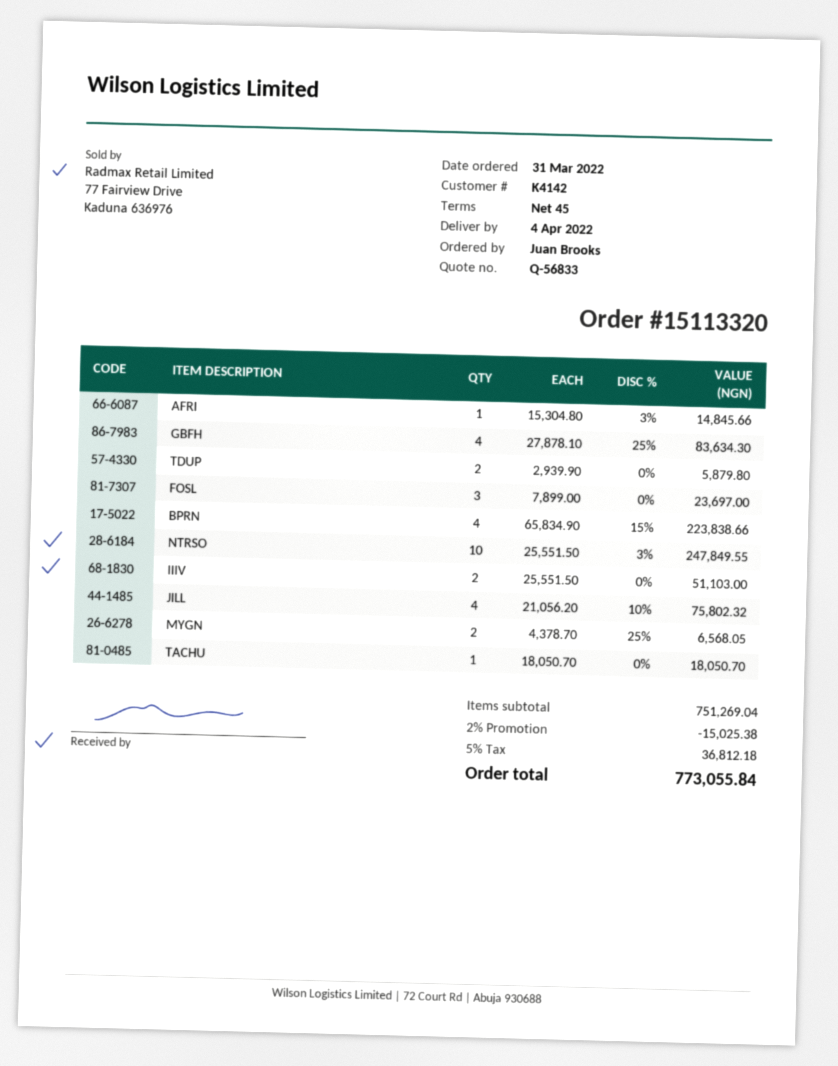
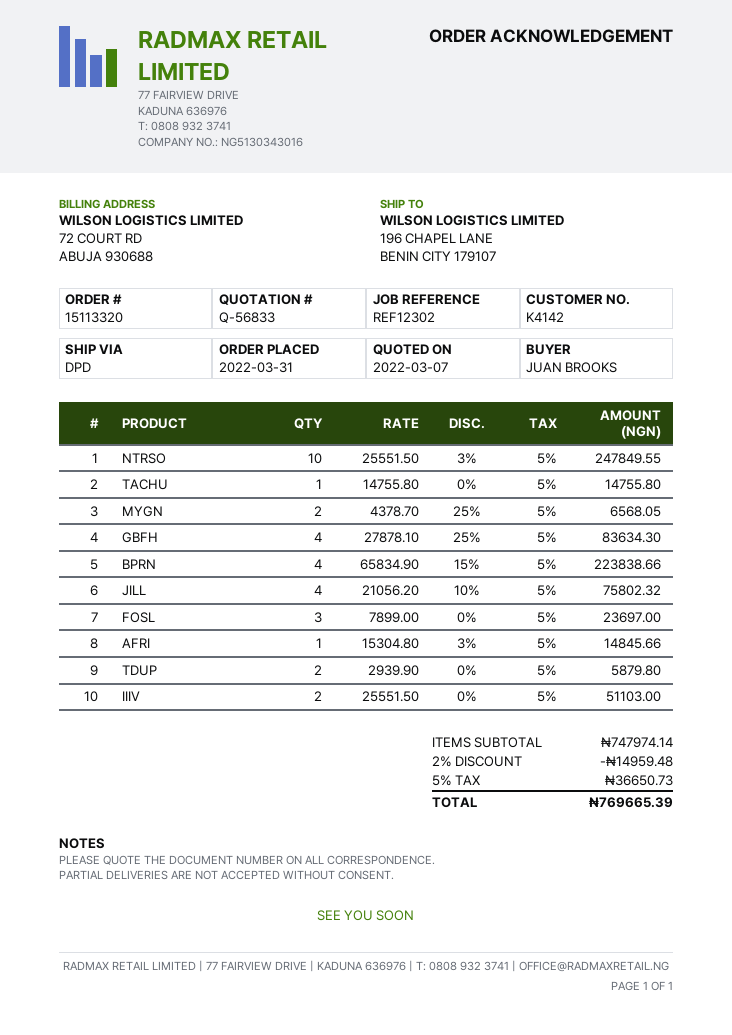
TACHU: 1 x 18050.70 = 18050.70 -> 1 x 14755.80 = 14755.80
subtotal: 751269.04 -> 747974.14
discount: 2% = 15025.38 -> 2% = 14959.48
tax: 5% = 36812.18 -> 5% = 36650.73
total: 773055.84 -> 769665.39

